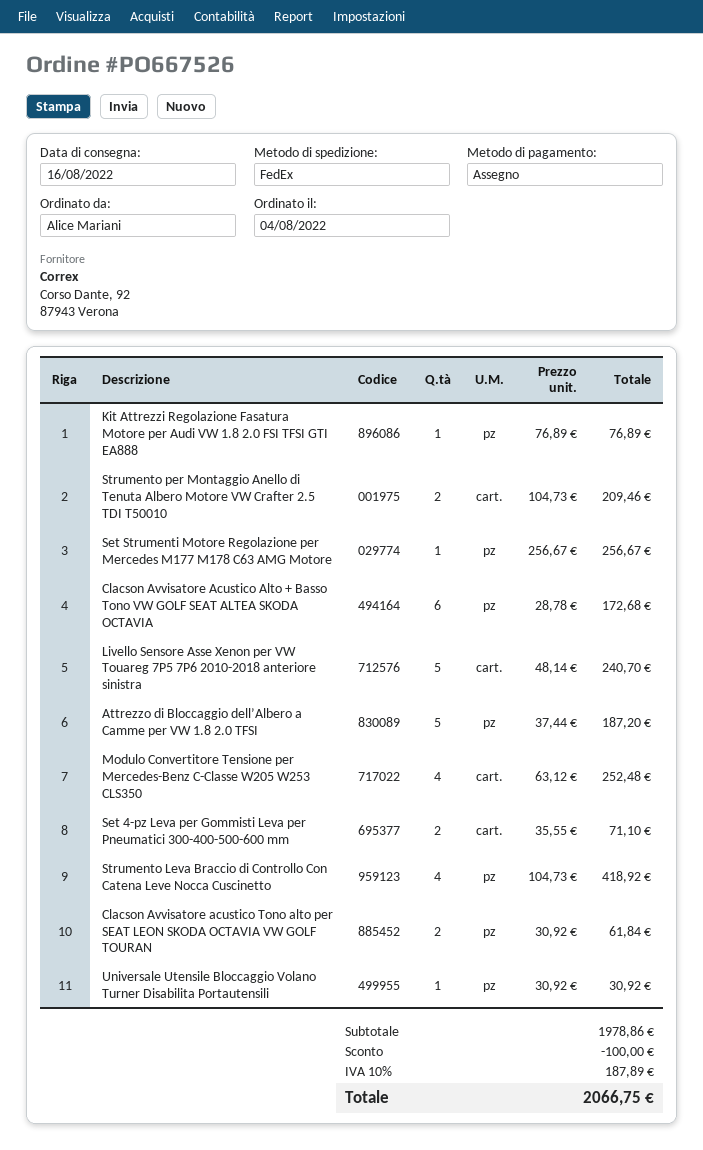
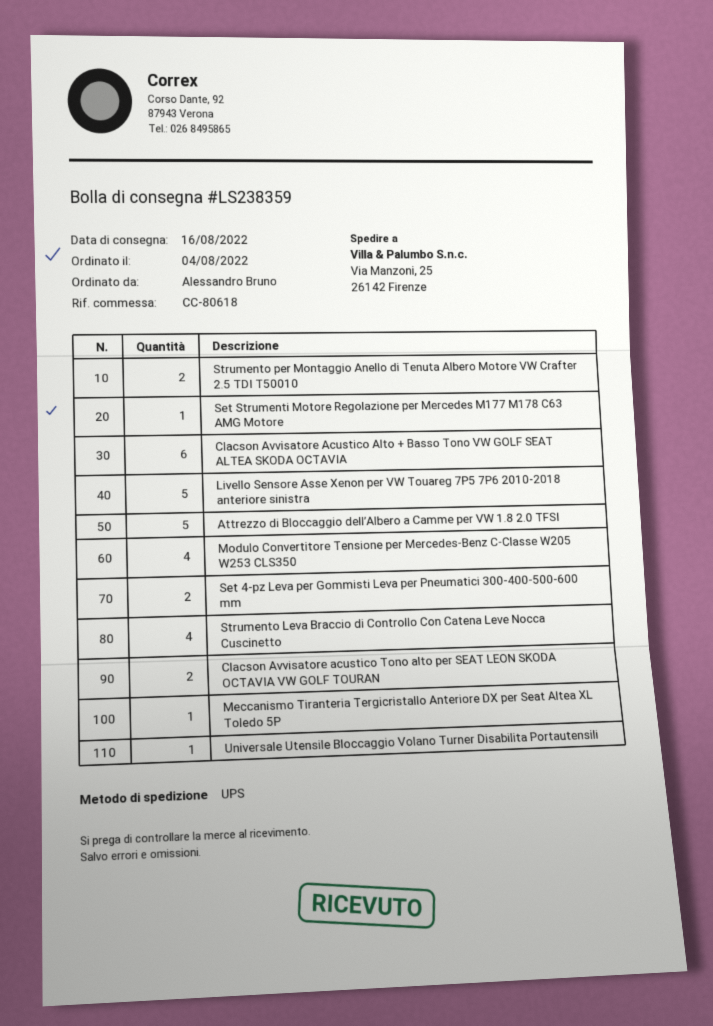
ordered by: Alice Mariani -> Alessandro Bruno
shipping method: FedEx -> UPS
Kit Attrezzi Regolazione Fasatura Motore per Audi VW 1.8 2.0 FSI TFSI GTI EA888: 1 -> none
Meccanismo Tiranteria Tergicristallo Anteriore DX per Seat Altea XL Toledo 5P: none -> 1

